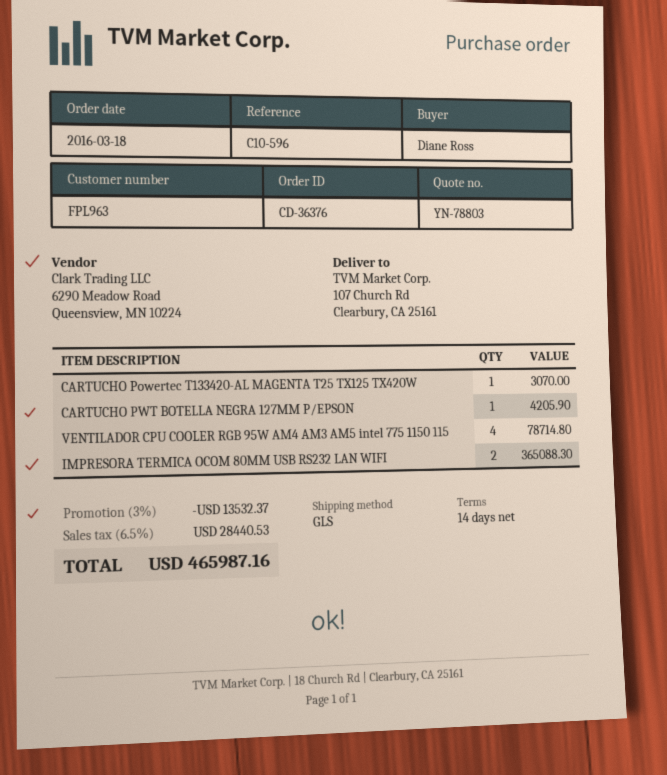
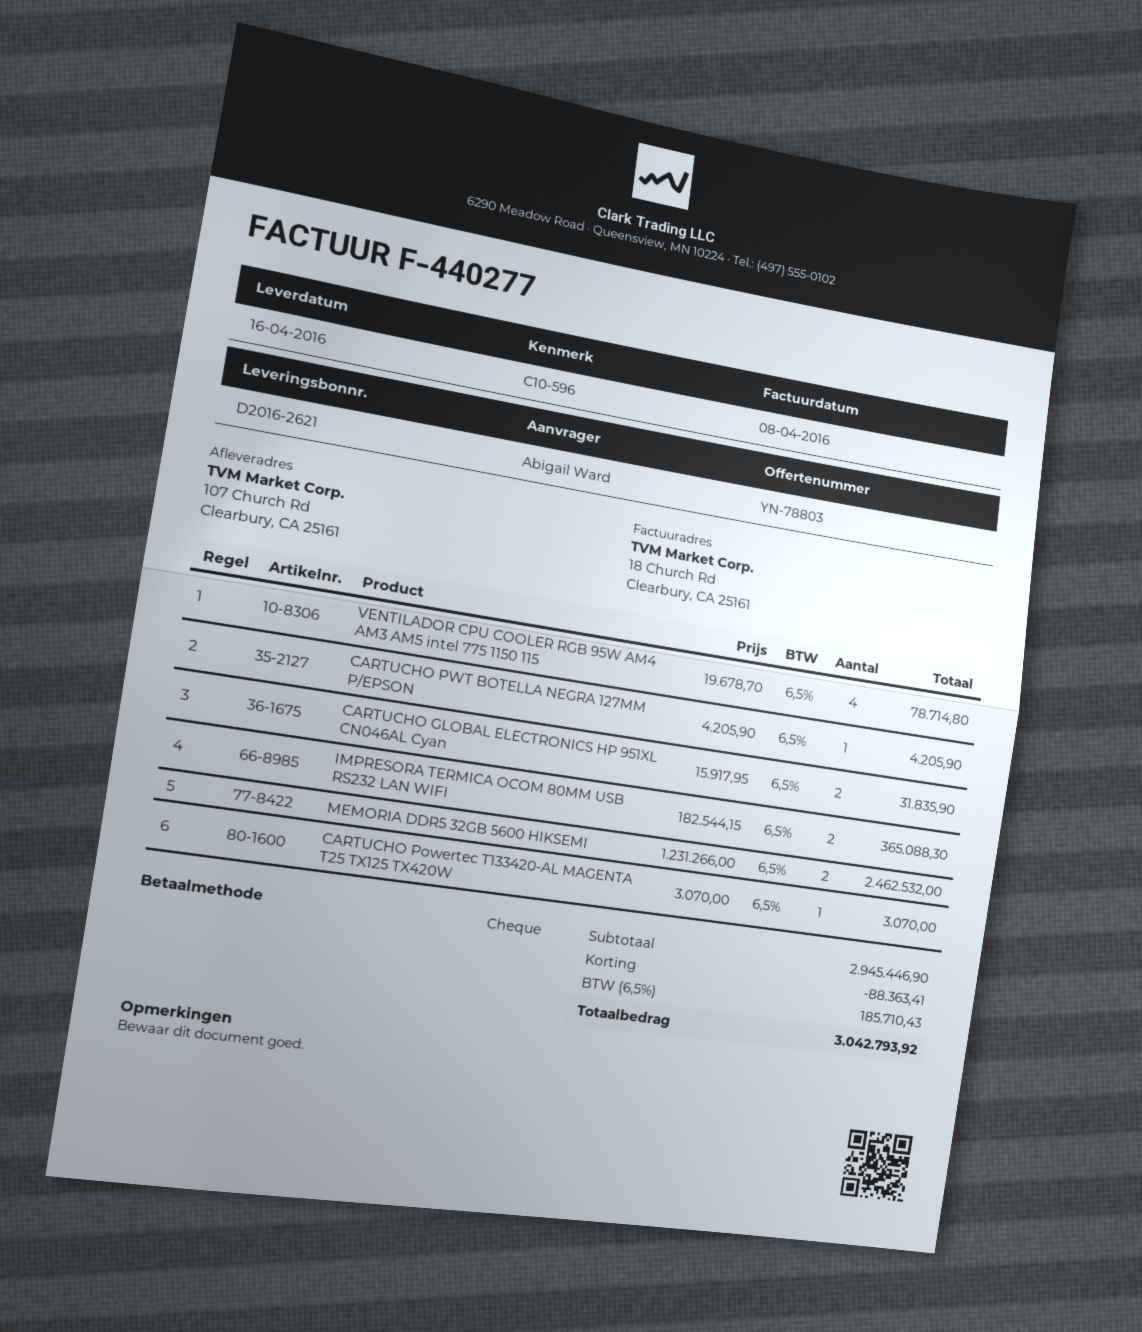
ordered by: Diane Ross -> Abigail Ward
CARTUCHO GLOBAL ELECTRONICS HP 951XL CN046AL Cyan: none -> 2 for 31835.90
MEMORIA DDR5 32GB 5600 HIKSEMI: none -> 2 for 2462532.00
discount: 13532.37 -> 88363.41
tax: 6.5% = 28440.53 -> 6.5% = 185710.43
total: 465987.16 -> 3042793.92

